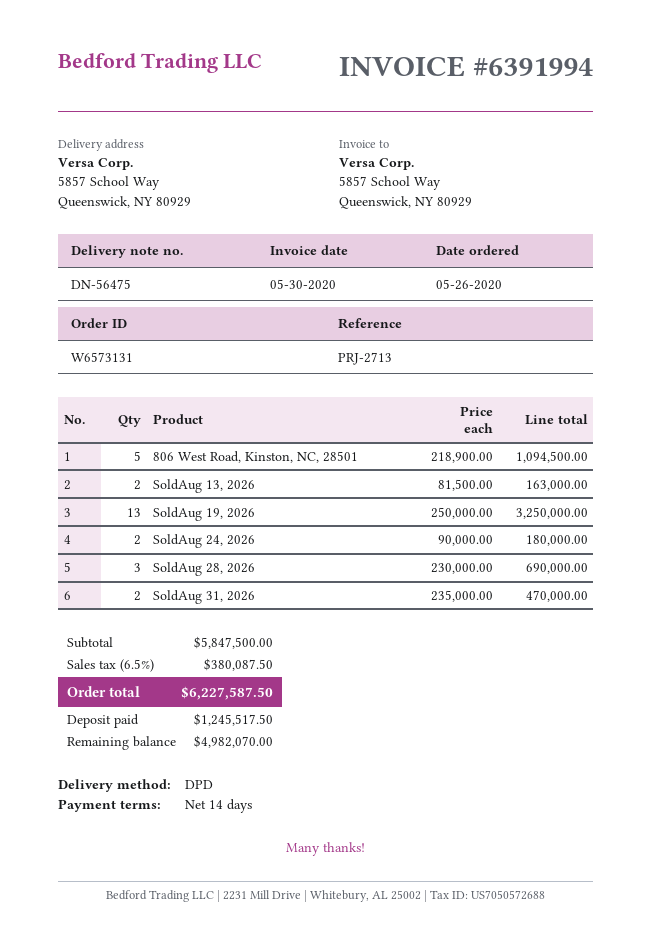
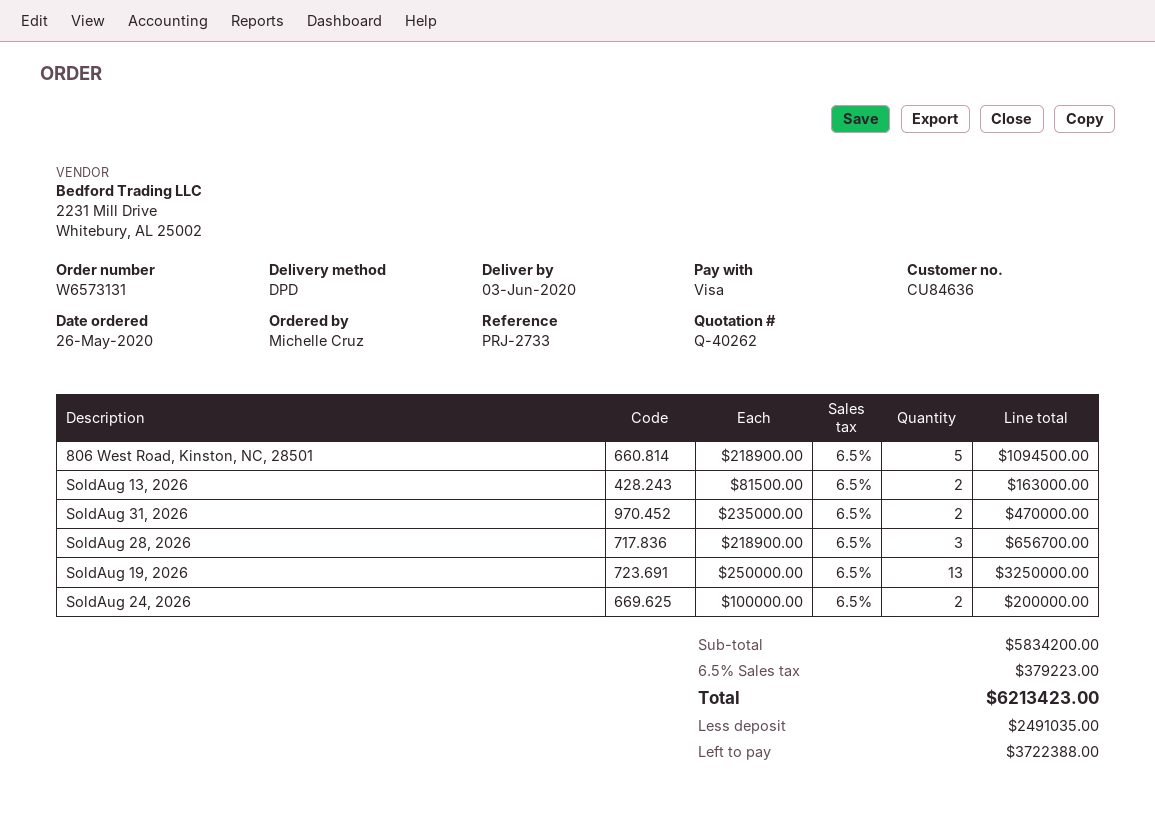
reference: PRJ-2713 -> PRJ-2733
SoldAug 24, 2026: 2 x 90000.00 = 180000.00 -> 2 x 100000.00 = 200000.00
SoldAug 28, 2026: 3 x 230000.00 = 690000.00 -> 3 x 218900.00 = 656700.00
subtotal: 5847500.00 -> 5834200.00
tax: 6.5% = 380087.50 -> 6.5% = 379223.00
total: 6227587.50 -> 6213423.00
deposit: 1245517.50 -> 2491035.00
balance: 4982070.00 -> 3722388.00

